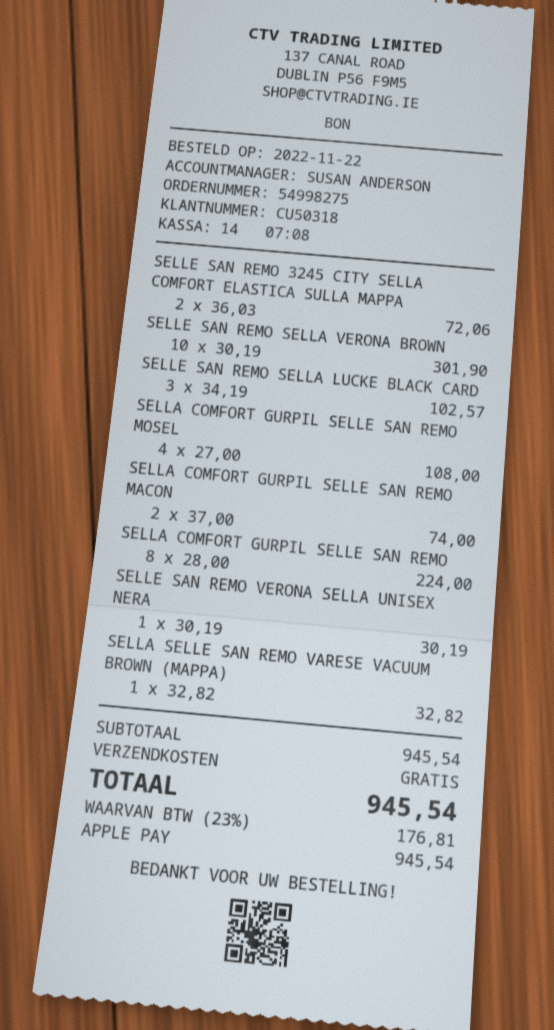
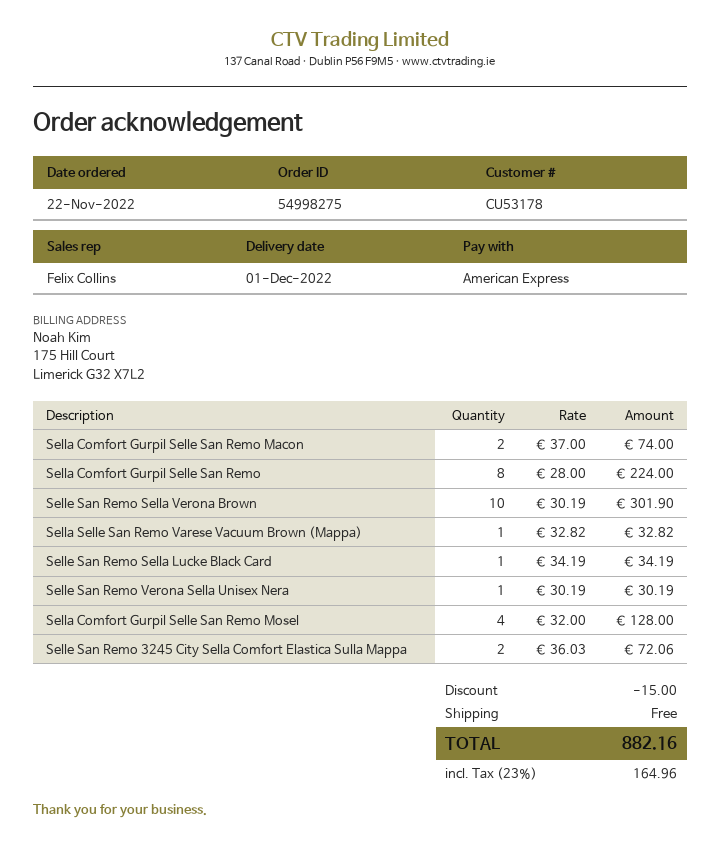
customer number: CU50318 -> CU53178
sales rep: SUSAN ANDERSON -> Felix Collins
payment method: Apple Pay -> American Express
SELLE SAN REMO SELLA LUCKE BLACK CARD: 3 x 34.19 = 102.57 -> 1 x 34.19 = 34.19
SELLA COMFORT GURPIL SELLE SAN REMO MOSEL: 4 x 27.00 = 108.00 -> 4 x 32.00 = 128.00
discount: none -> 15.00
tax: 23% = 176.81 -> 23% = 164.96
total: 945.54 -> 882.16

